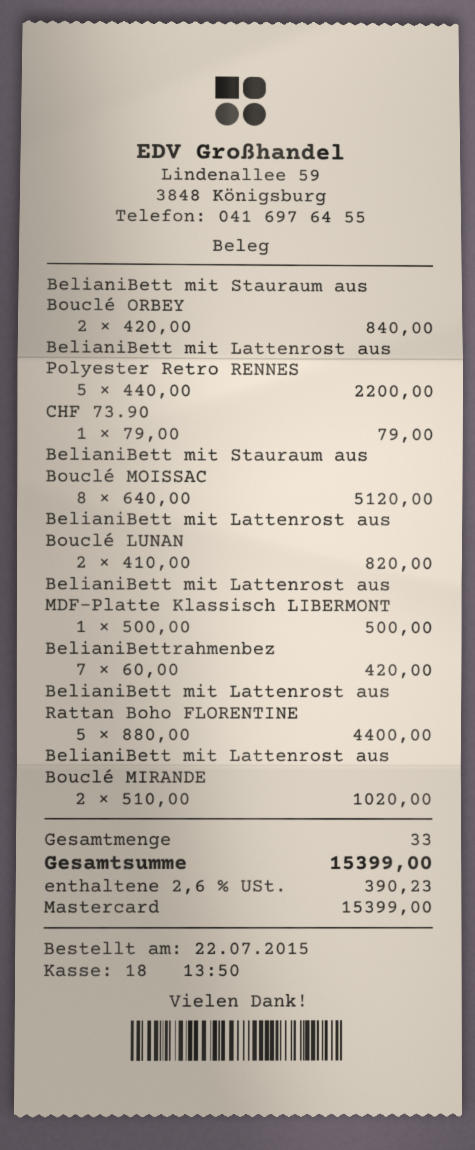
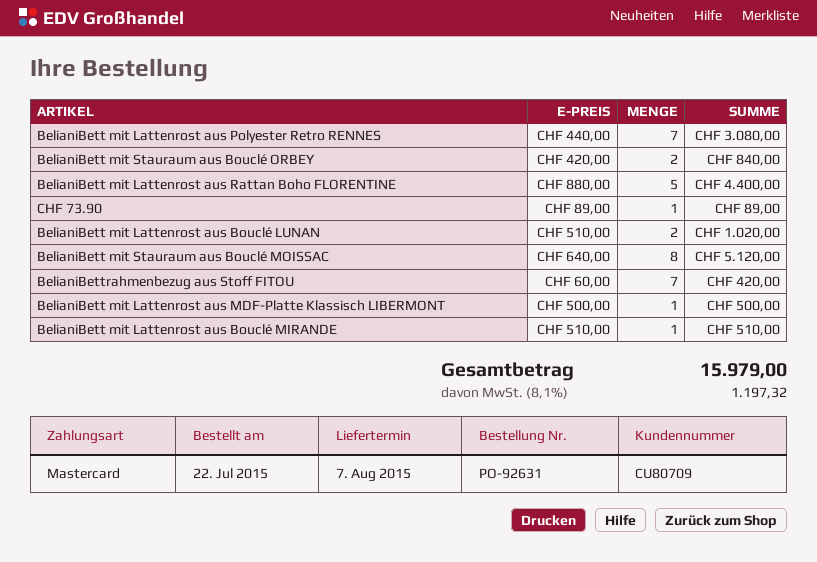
BelianiBett mit Lattenrost aus Polyester Retro RENNES: 5 x 440.00 = 2200.00 -> 7 x 440.00 = 3080.00
CHF 73.90: 1 x 79.00 = 79.00 -> 1 x 89.00 = 89.00
BelianiBett mit Lattenrost aus Bouclé LUNAN: 2 x 410.00 = 820.00 -> 2 x 510.00 = 1020.00
BelianiBett mit Lattenrost aus Bouclé MIRANDE: 2 x 510.00 = 1020.00 -> 1 x 510.00 = 510.00
tax: 2.6% = 390.23 -> 8.1% = 1197.32
total: 15399.00 -> 15979.00

